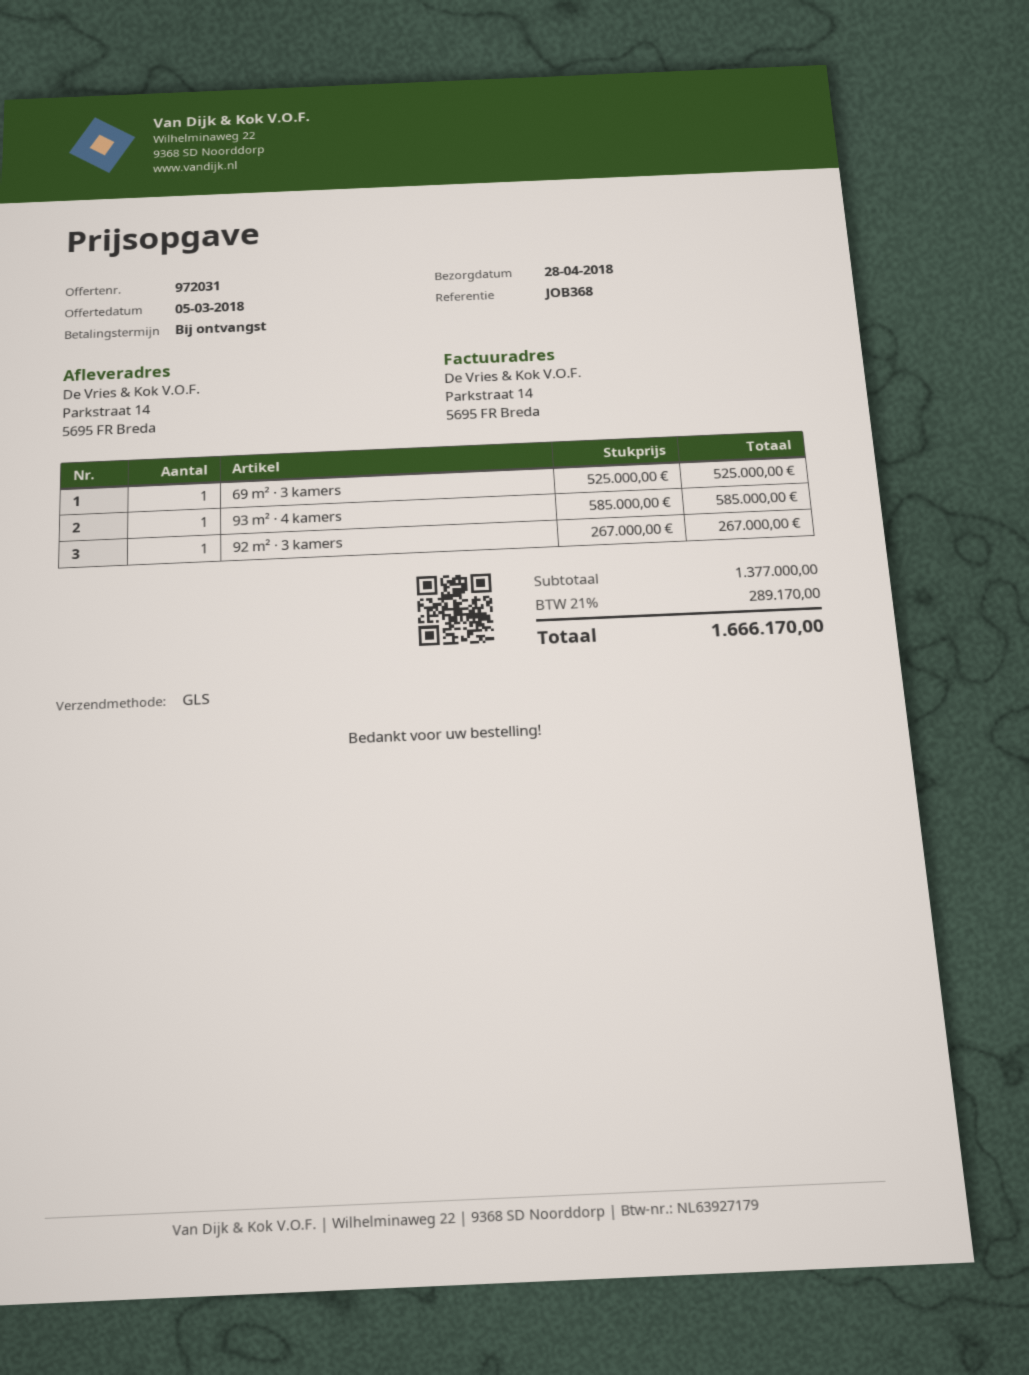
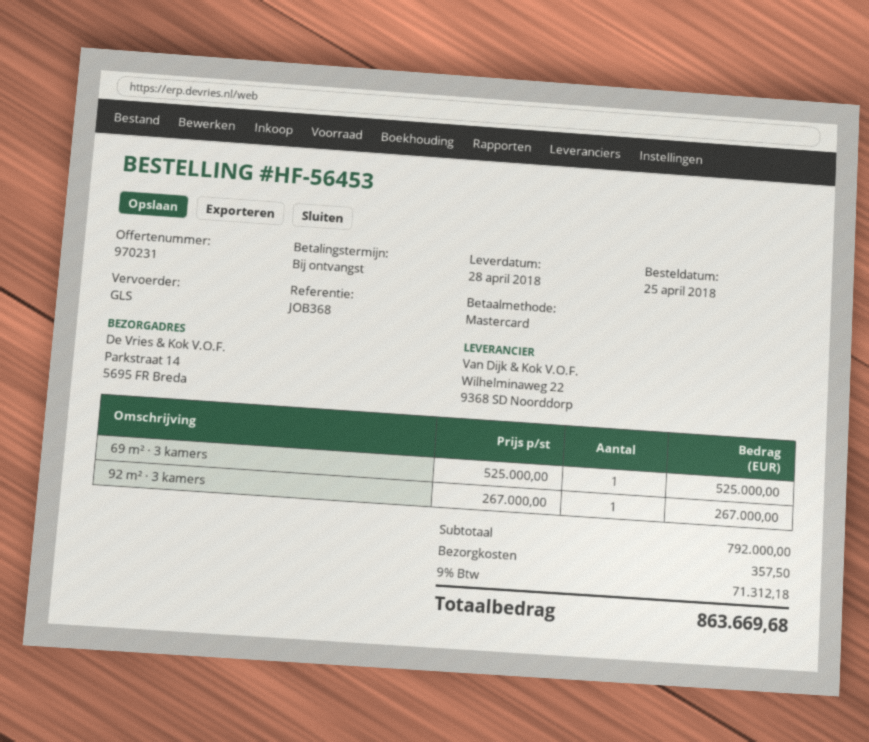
quote number: 972031 -> 970231
93 m² · 4 kamers: 1 x 585000.00 = 585000.00 -> none
subtotal: 1377000.00 -> 792000.00
shipping: none -> 357.50
tax: 21% = 289170.00 -> 9% = 71312.18
total: 1666170.00 -> 863669.68

